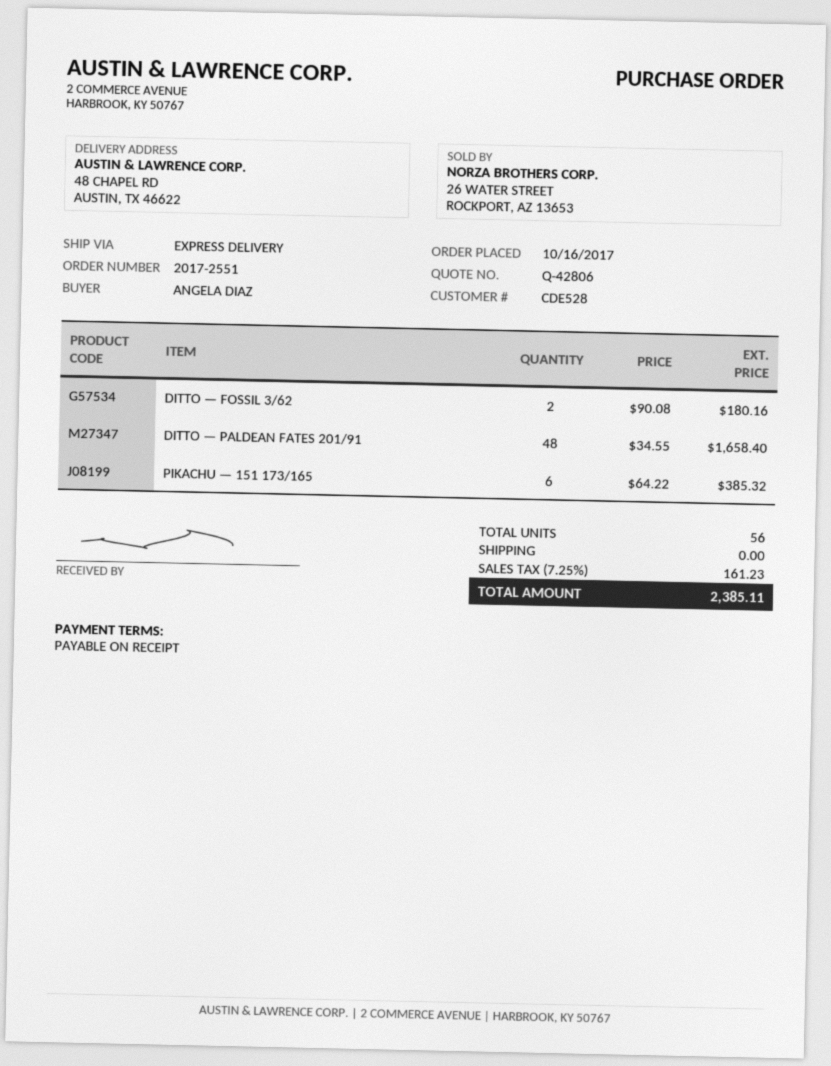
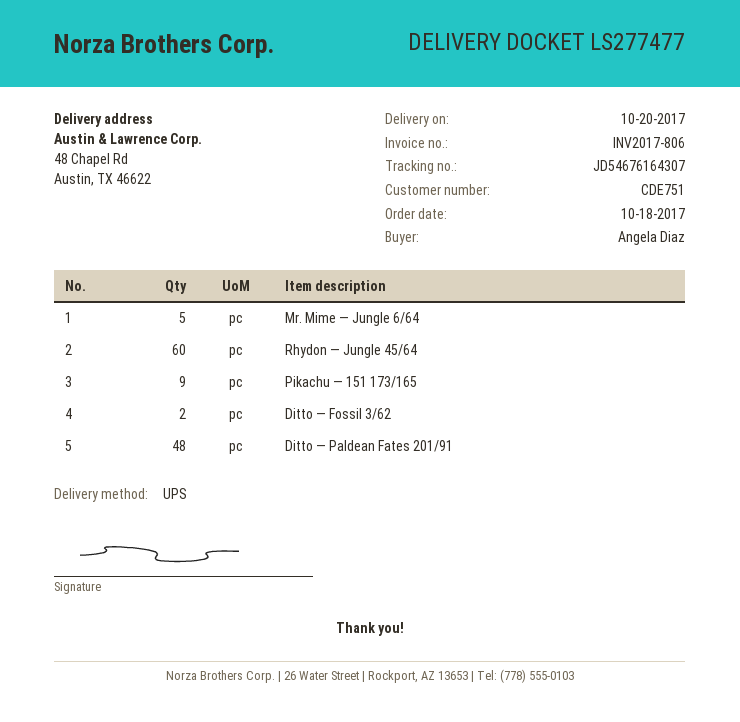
order date: 2017-10-16 -> 2017-10-18
customer number: CDE528 -> CDE751
shipping method: express -> UPS
PIKACHU — 151 173/165: 6 -> 9
Mr. Mime — Jungle 6/64: none -> 5
Rhydon — Jungle 45/64: none -> 60

